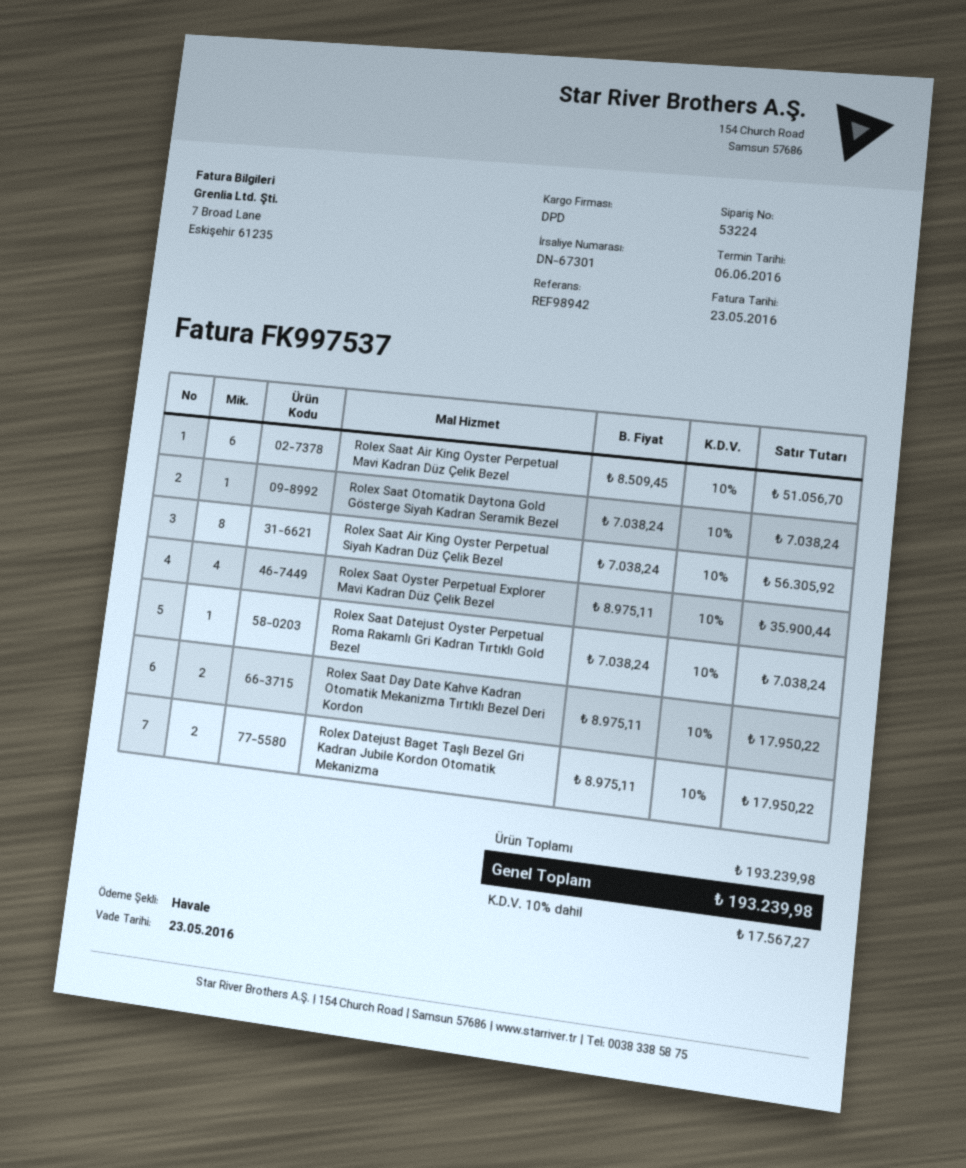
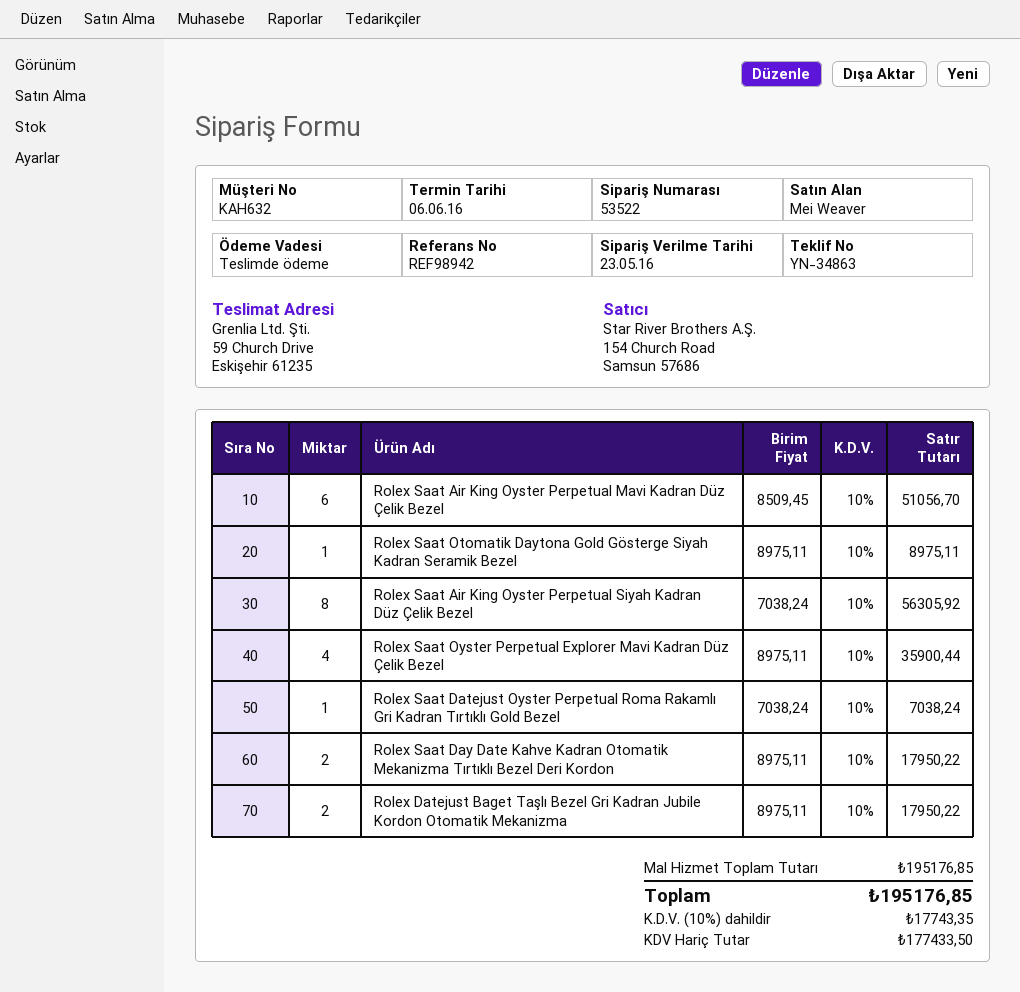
order number: 53224 -> 53522
Rolex Saat Otomatik Daytona Gold Gösterge Siyah Kadran Seramik Bezel: 1 x 7038.24 = 7038.24 -> 1 x 8975.11 = 8975.11
subtotal: 193239.98 -> 195176.85
tax: 10% = 17567.27 -> 10% = 17743.35
total: 193239.98 -> 195176.85

